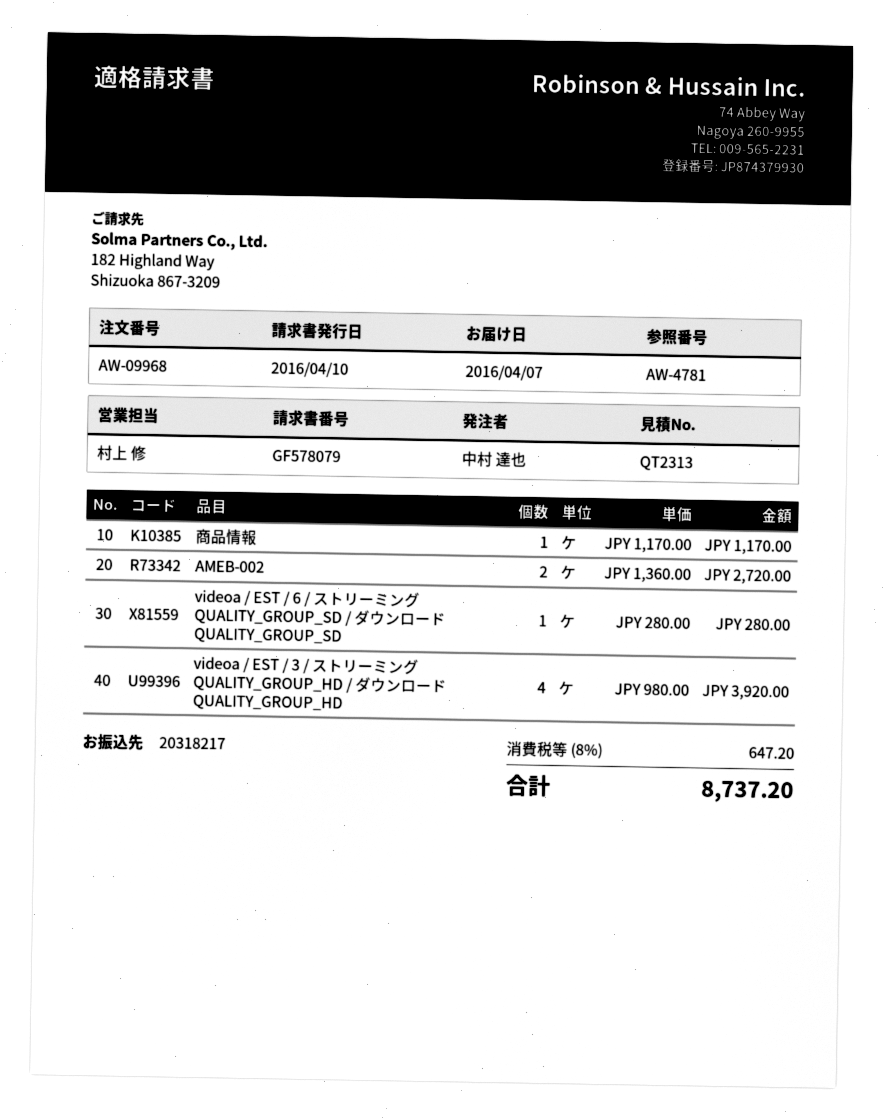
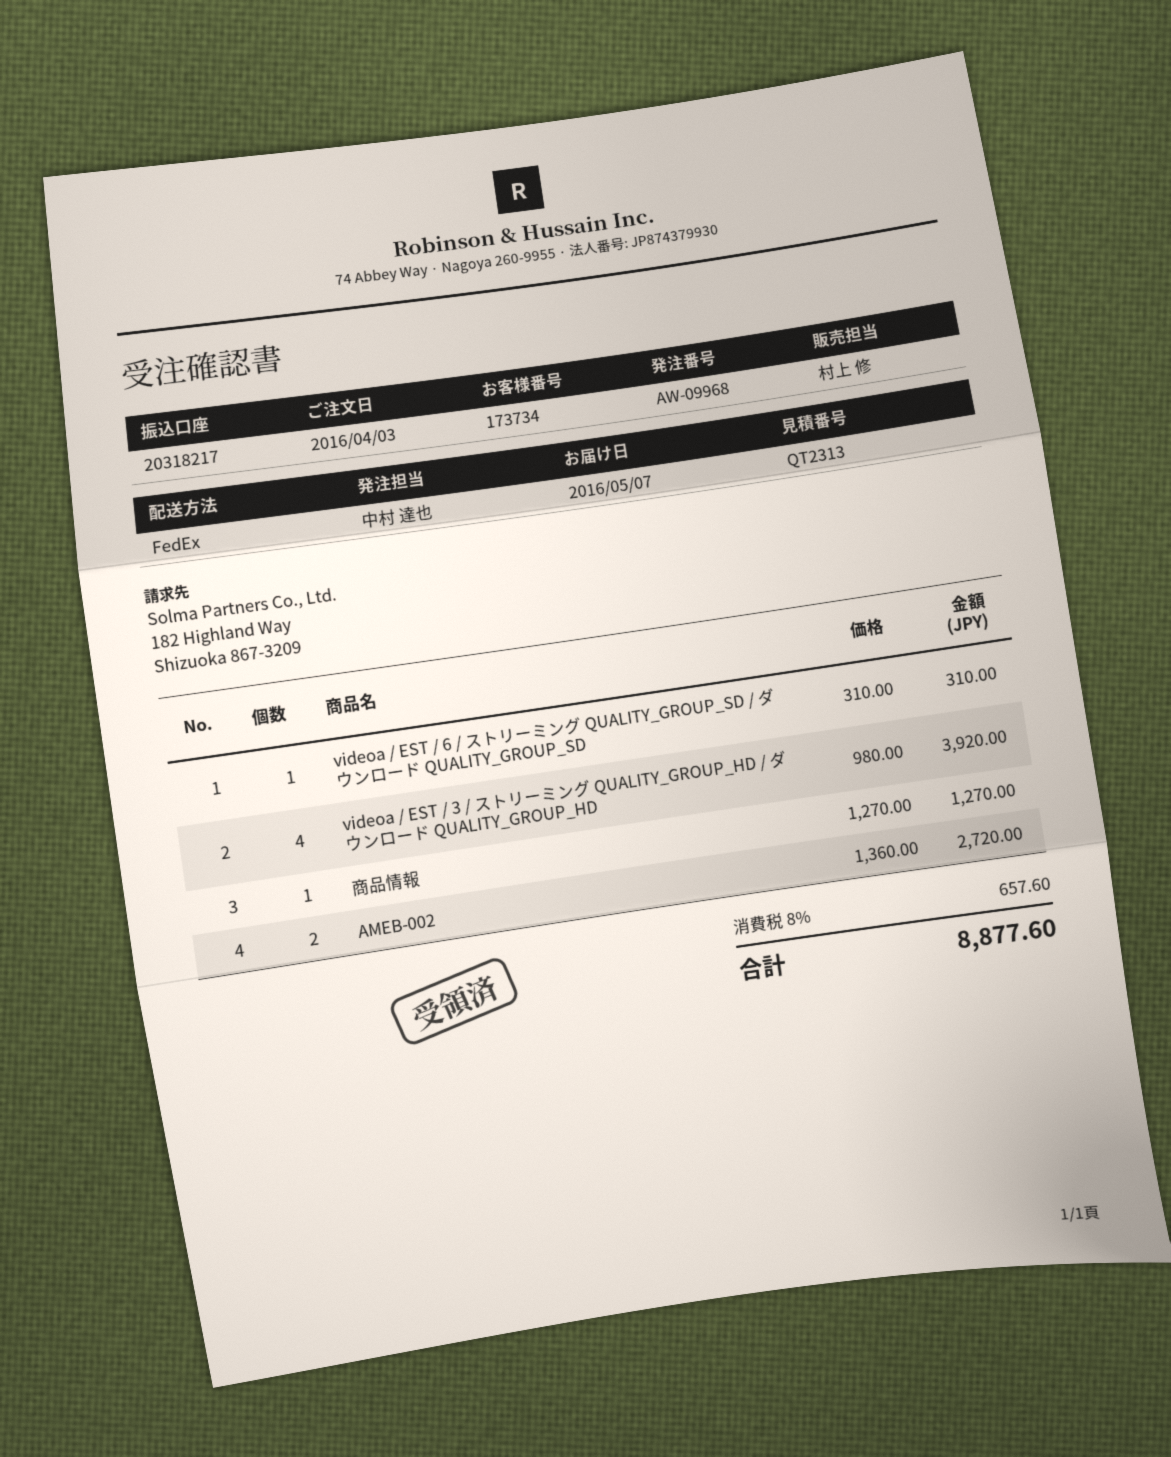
delivery date: 2016-04-07 -> 2016-05-07
商品情報: 1 x 1170.00 = 1170.00 -> 1 x 1270.00 = 1270.00
videoa / EST / 6 / ストリーミング QUALITY_GROUP_SD / ダウンロード QUALITY_GROUP_SD: 1 x 280.00 = 280.00 -> 1 x 310.00 = 310.00
tax: 8% = 647.20 -> 8% = 657.60
total: 8737.20 -> 8877.60

